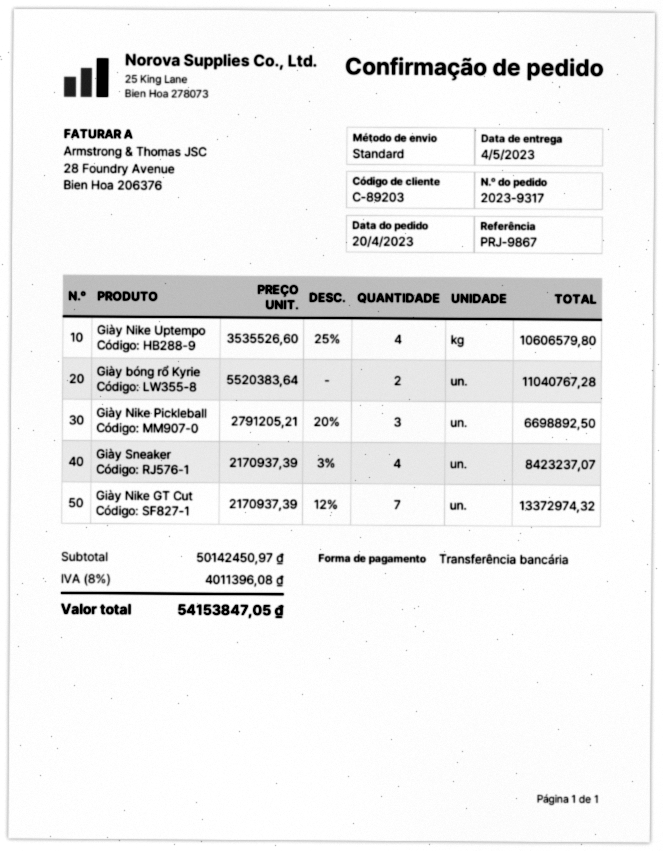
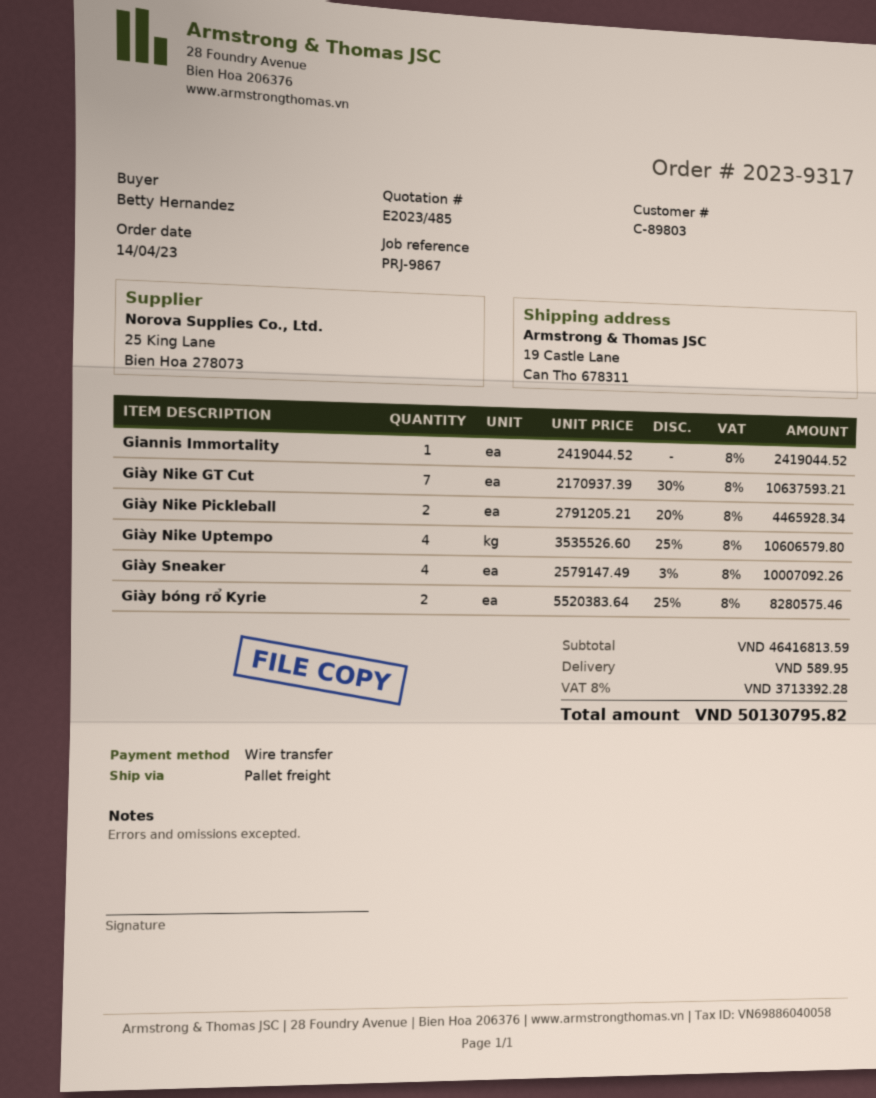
order date: 2023-04-20 -> 2023-04-14
customer number: C-89203 -> C-89803
shipping method: standard -> pallet freight
Giày bóng rổ Kyrie: 2 x 5520383.64 = 11040767.28 -> 2 x 5520383.64 - 25% = 8280575.46
Giày Nike Pickleball: 3 x 2791205.21 - 20% = 6698892.50 -> 2 x 2791205.21 - 20% = 4465928.34
Giày Sneaker: 4 x 2170937.39 - 3% = 8423237.07 -> 4 x 2579147.49 - 3% = 10007092.26
Giày Nike GT Cut: 7 x 2170937.39 - 12% = 13372974.32 -> 7 x 2170937.39 - 30% = 10637593.21
Giannis Immortality: none -> 1 x 2419044.52 = 2419044.52
subtotal: 50142450.97 -> 46416813.59
shipping: none -> 589.95
tax: 8% = 4011396.08 -> 8% = 3713392.28
total: 54153847.05 -> 50130795.82

